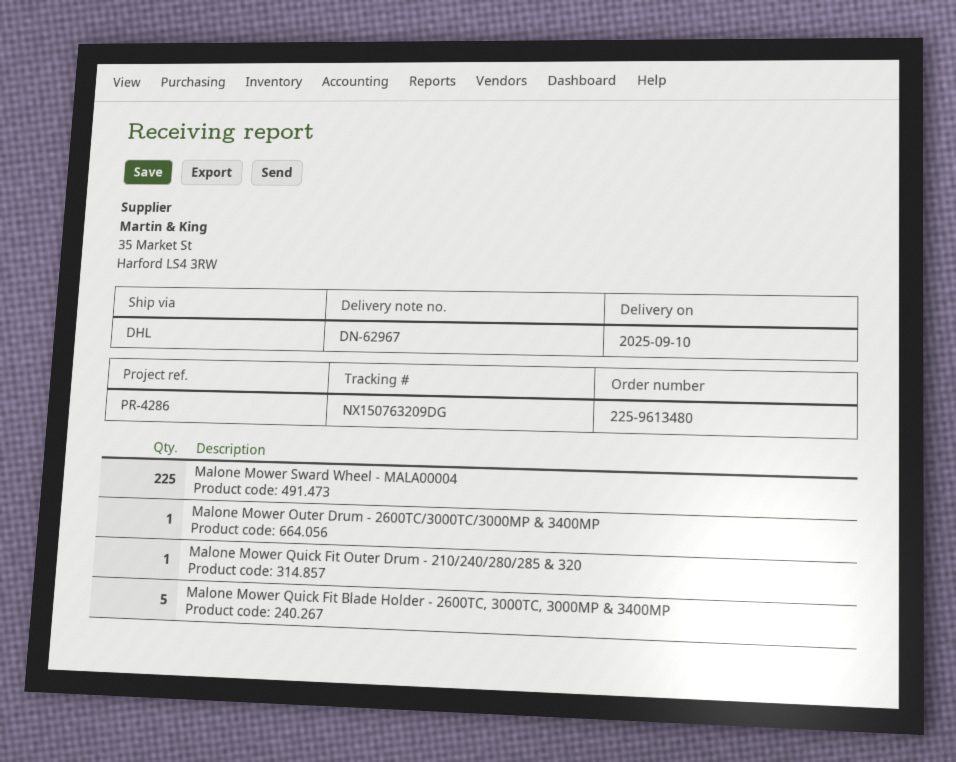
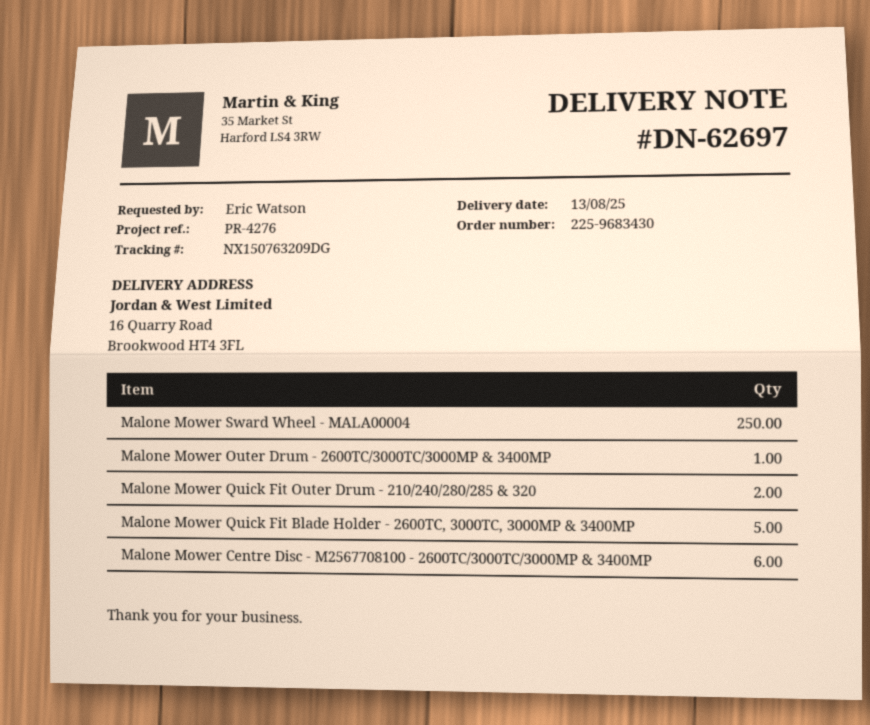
order number: 225-9613480 -> 225-9683430
delivery note number: DN-62967 -> DN-62697
delivery date: 2025-09-10 -> 2025-08-13
reference: PR-4286 -> PR-4276
Malone Mower Sward Wheel - MALA00004: 225 -> 250
Malone Mower Quick Fit Outer Drum - 210/240/280/285 & 320: 1 -> 2
Malone Mower Centre Disc - M2567708100 - 2600TC/3000TC/3000MP & 3400MP: none -> 6

